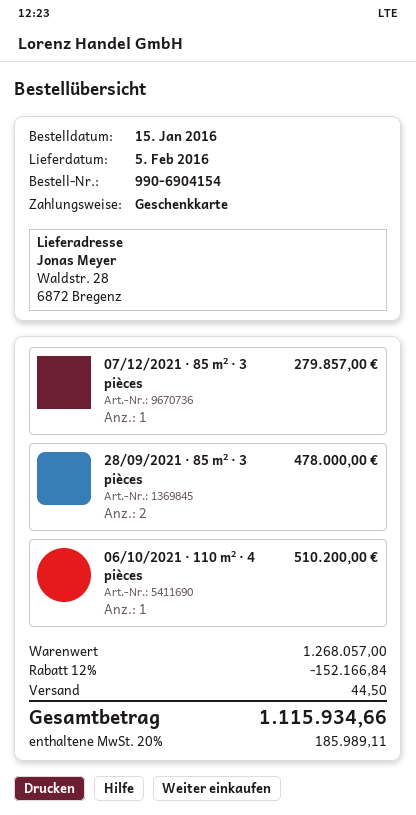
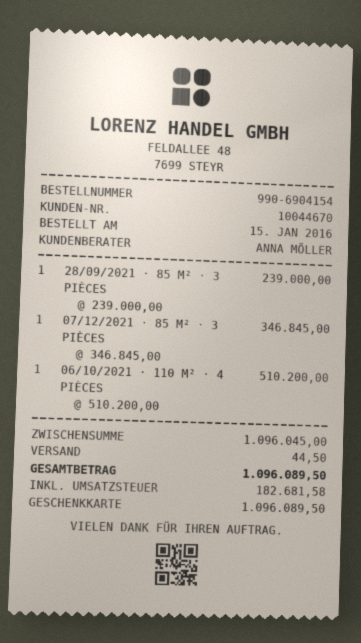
07/12/2021 · 85 m² · 3 pièces: 1 for 279857.00 -> 1 for 346845.00
28/09/2021 · 85 m² · 3 pièces: 2 for 478000.00 -> 1 for 239000.00
subtotal: 1268057.00 -> 1096045.00
discount: 12% = 152166.84 -> none
tax: 185989.11 -> 182681.58
total: 1115934.66 -> 1096089.50

